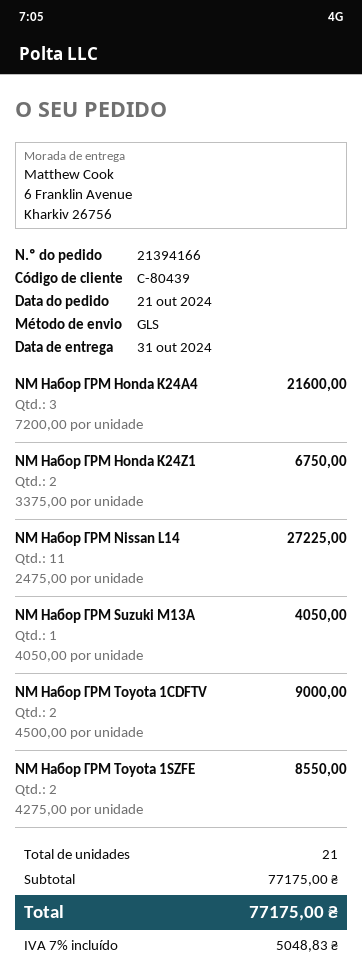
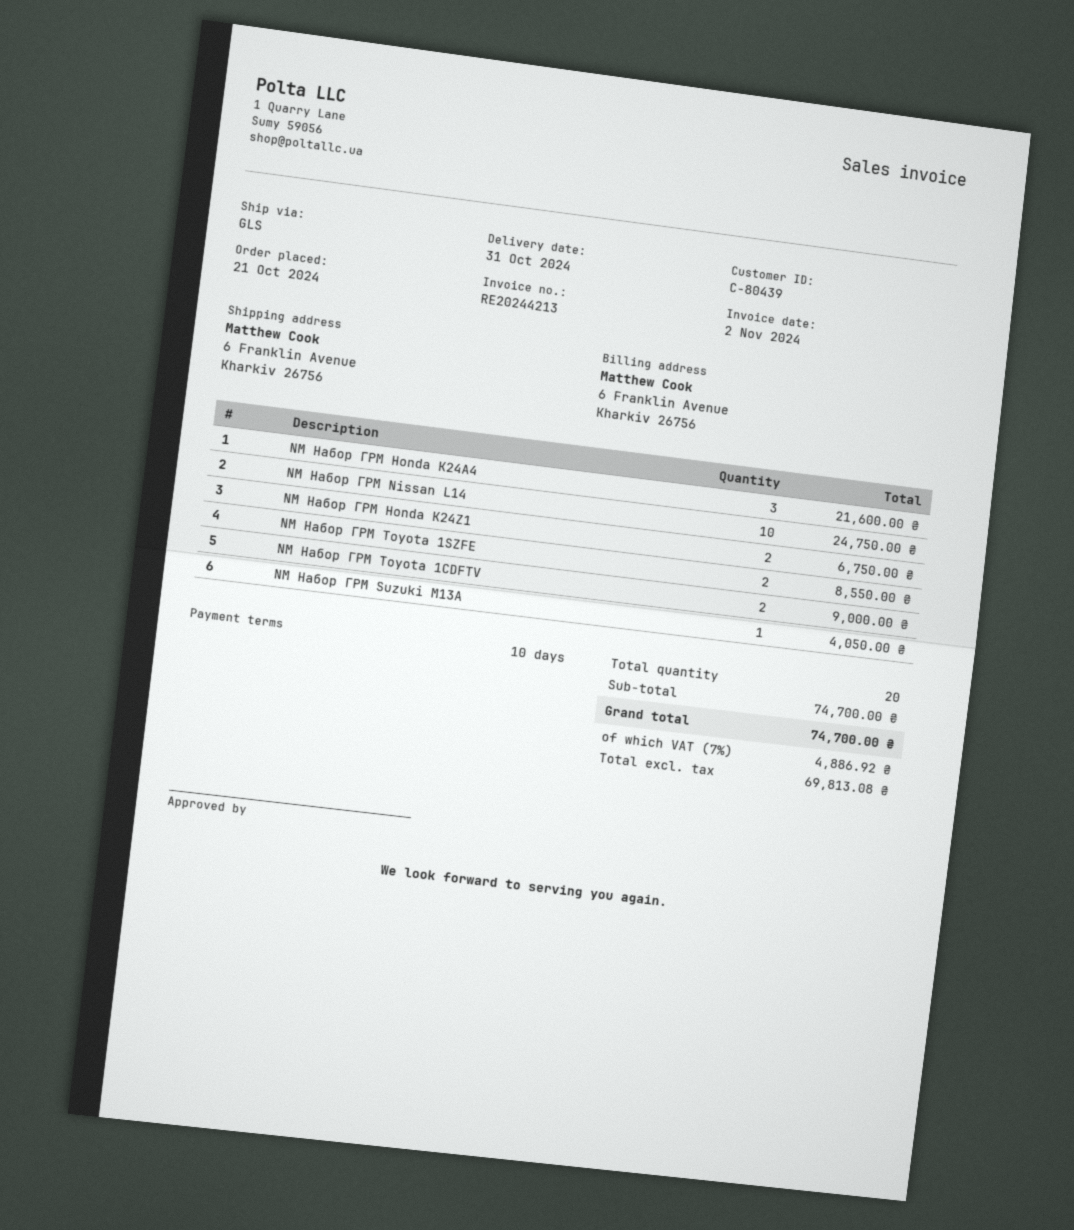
NM Набор ГРМ Nissan L14: 11 for 27225.00 -> 10 for 24750.00
total quantity: 21 -> 20
subtotal: 77175.00 -> 74700.00
tax: 7% = 5048.83 -> 7% = 4886.92
total: 77175.00 -> 74700.00

